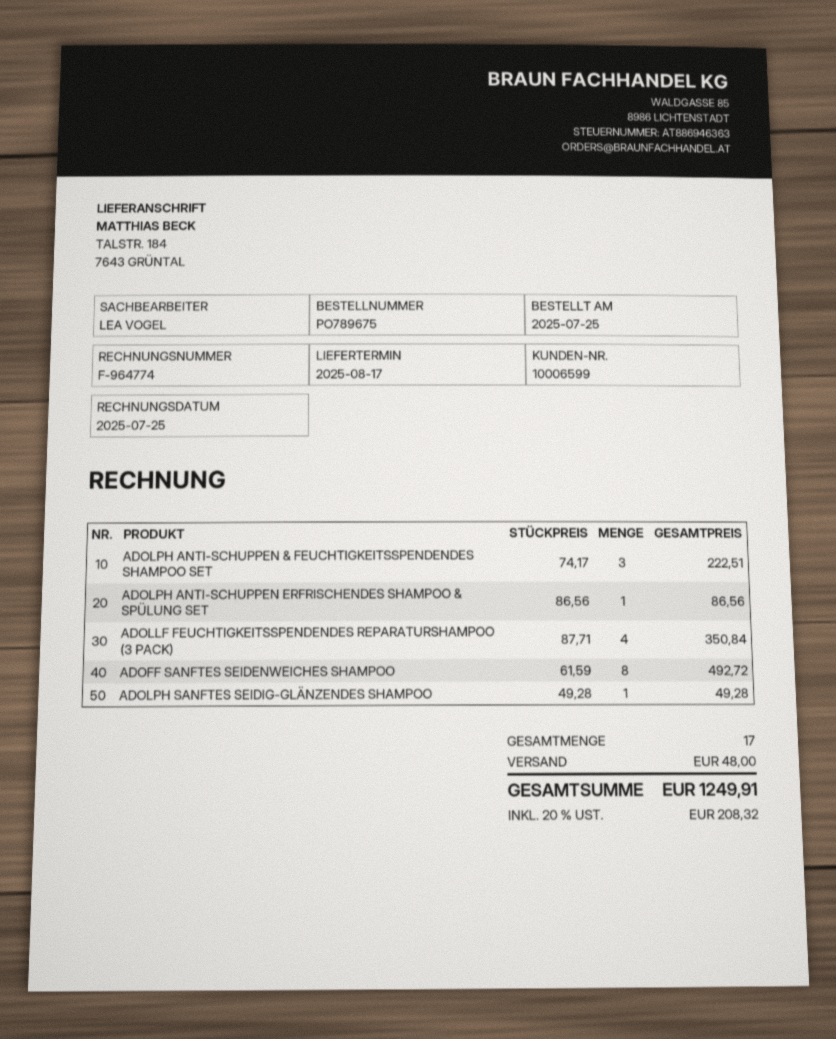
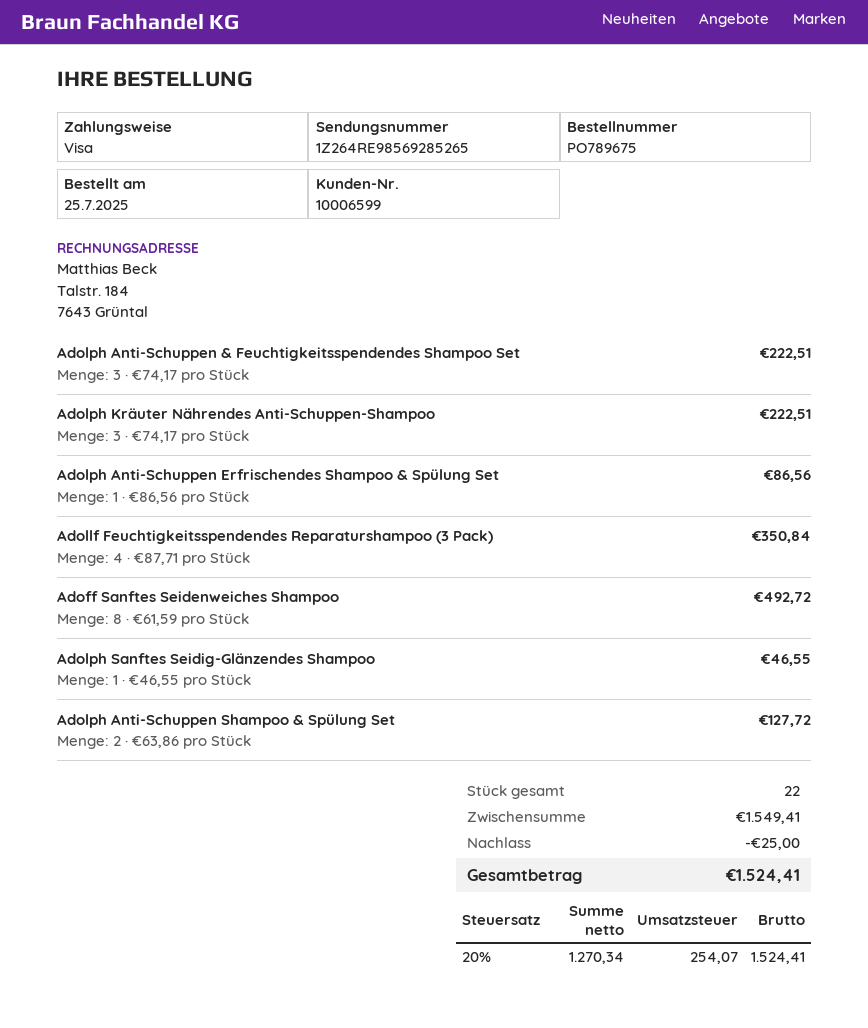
ADOLPH SANFTES SEIDIG-GLÄNZENDES SHAMPOO: 1 x 49.28 = 49.28 -> 1 x 46.55 = 46.55
Adolph Kräuter Nährendes Anti-Schuppen-Shampoo: none -> 3 x 74.17 = 222.51
Adolph Anti-Schuppen Shampoo & Spülung Set: none -> 2 x 63.86 = 127.72
total quantity: 17 -> 22
discount: none -> 25.00
shipping: 48.00 -> none
tax: 20% = 208.32 -> 20% = 254.07
total: 1249.91 -> 1524.41

